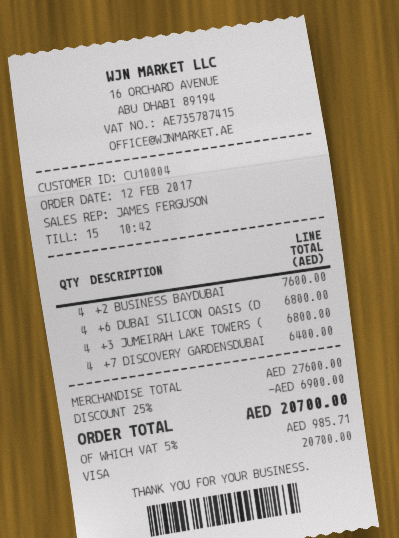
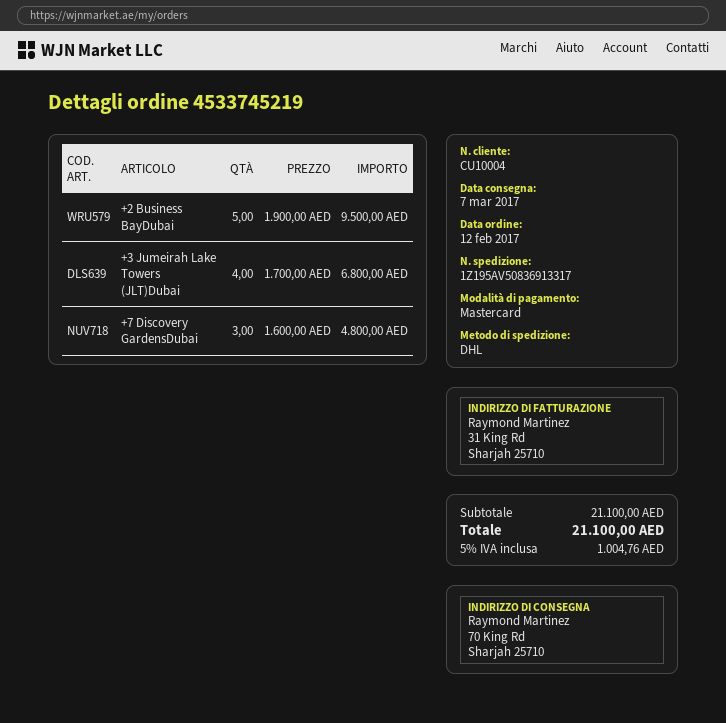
payment method: Visa -> Mastercard
+2 BUSINESS BAYDUBAI: 4 for 7600.00 -> 5 for 9500.00
+6 DUBAI SILICON OASIS (D: 4 for 6800.00 -> none
+7 DISCOVERY GARDENSDUBAI: 4 for 6400.00 -> 3 for 4800.00
subtotal: 27600.00 -> 21100.00
discount: 25% = 6900.00 -> none
tax: 5% = 985.71 -> 5% = 1004.76
total: 20700.00 -> 21100.00

